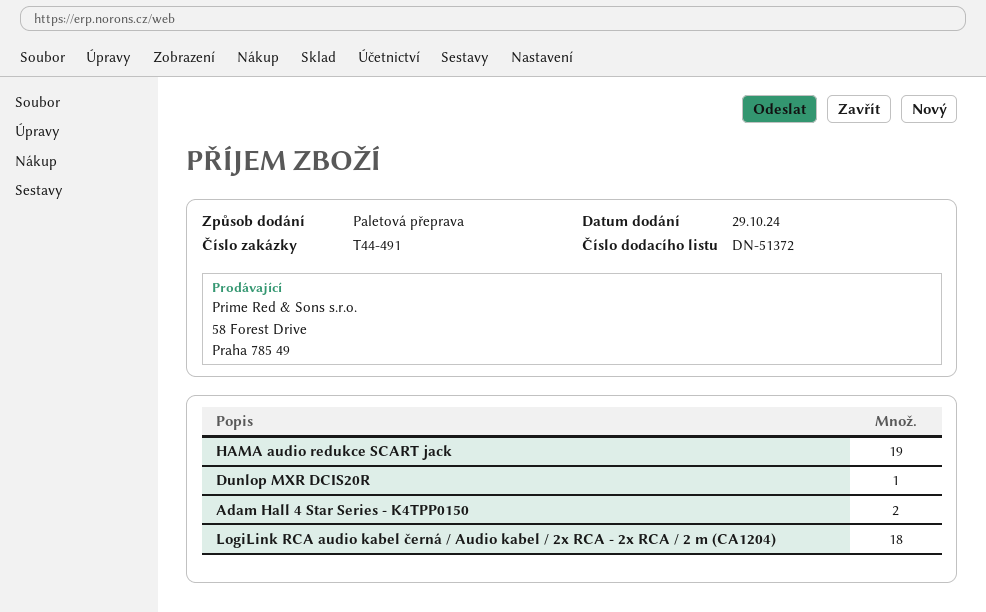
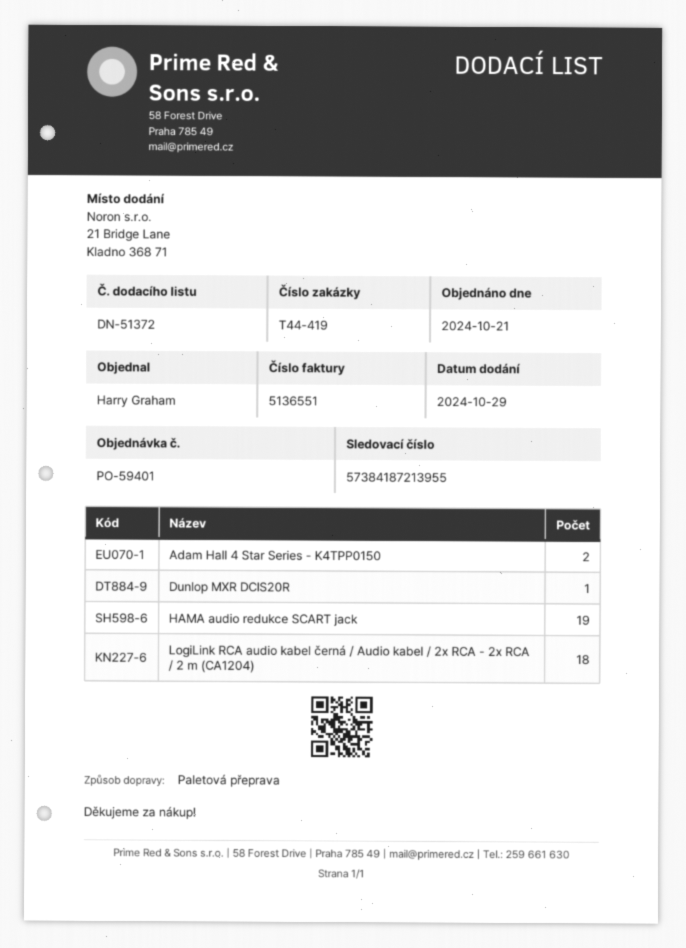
reference: T44-491 -> T44-419

